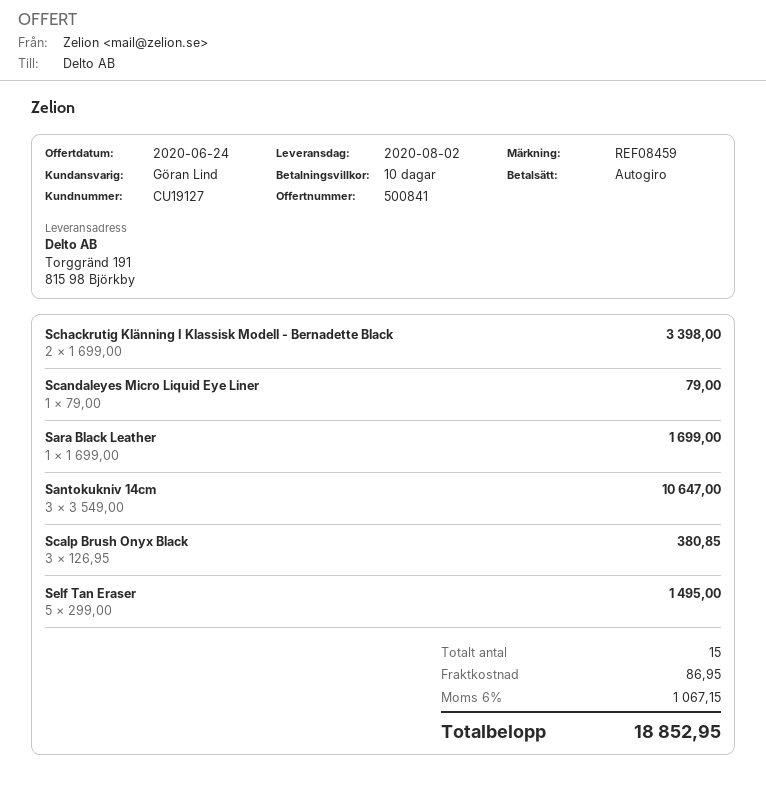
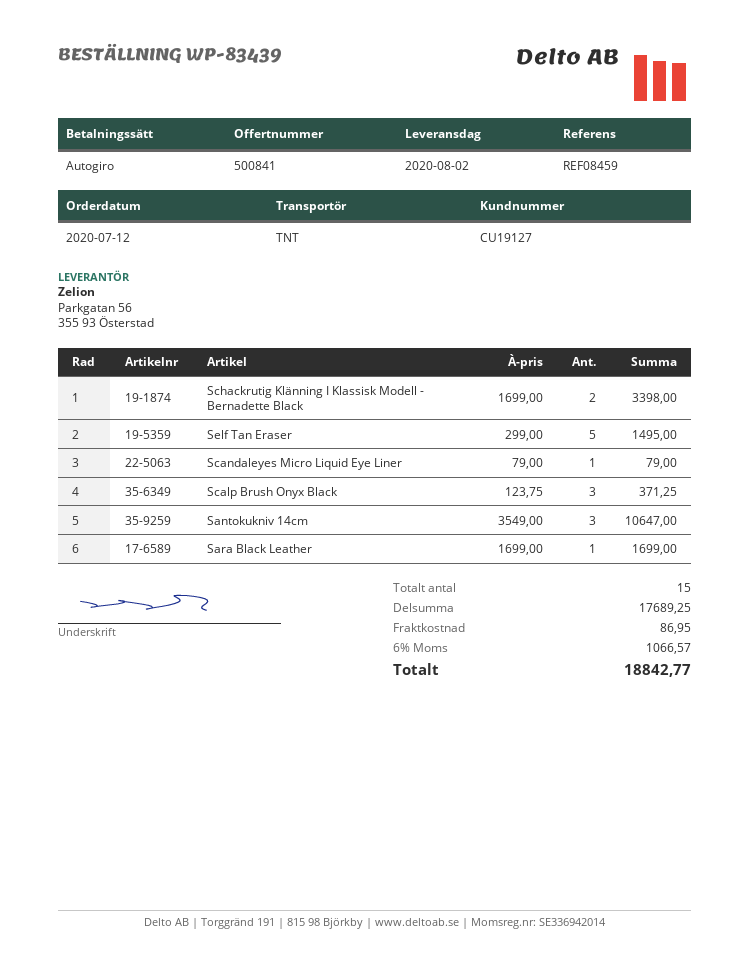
Scalp Brush Onyx Black: 3 x 126.95 = 380.85 -> 3 x 123.75 = 371.25
tax: 6% = 1067.15 -> 6% = 1066.57
total: 18852.95 -> 18842.77

